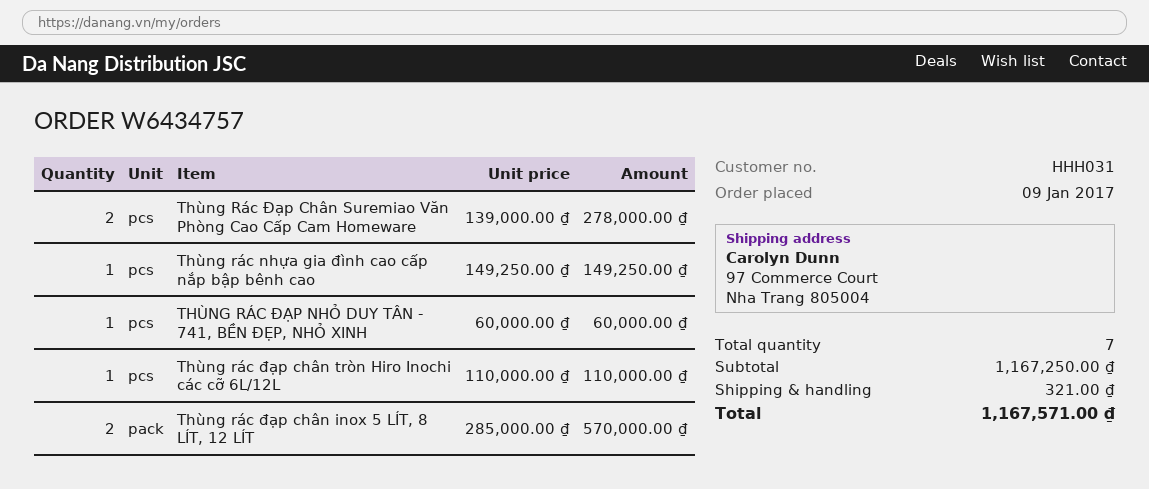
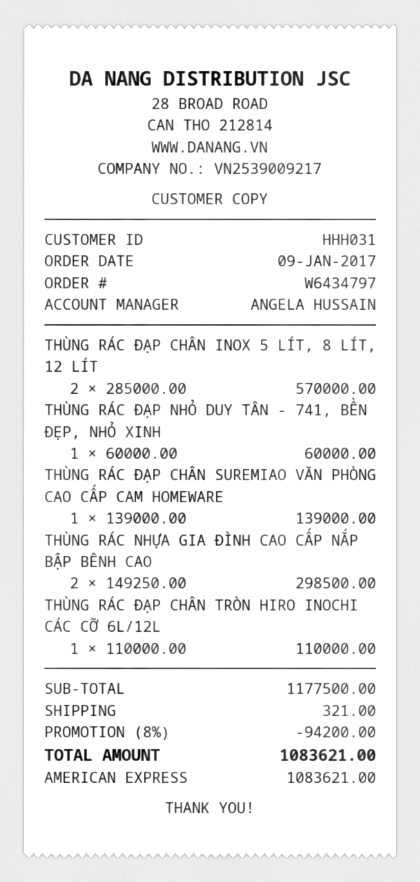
order number: W6434757 -> W6434797
Thùng Rác Đạp Chân Suremiao Văn Phòng Cao Cấp Cam Homeware: 2 x 139000.00 = 278000.00 -> 1 x 139000.00 = 139000.00
Thùng rác nhựa gia đình cao cấp nắp bập bênh cao: 1 x 149250.00 = 149250.00 -> 2 x 149250.00 = 298500.00
subtotal: 1167250.00 -> 1177500.00
discount: none -> 8% = 94200.00
total: 1167571.00 -> 1083621.00

